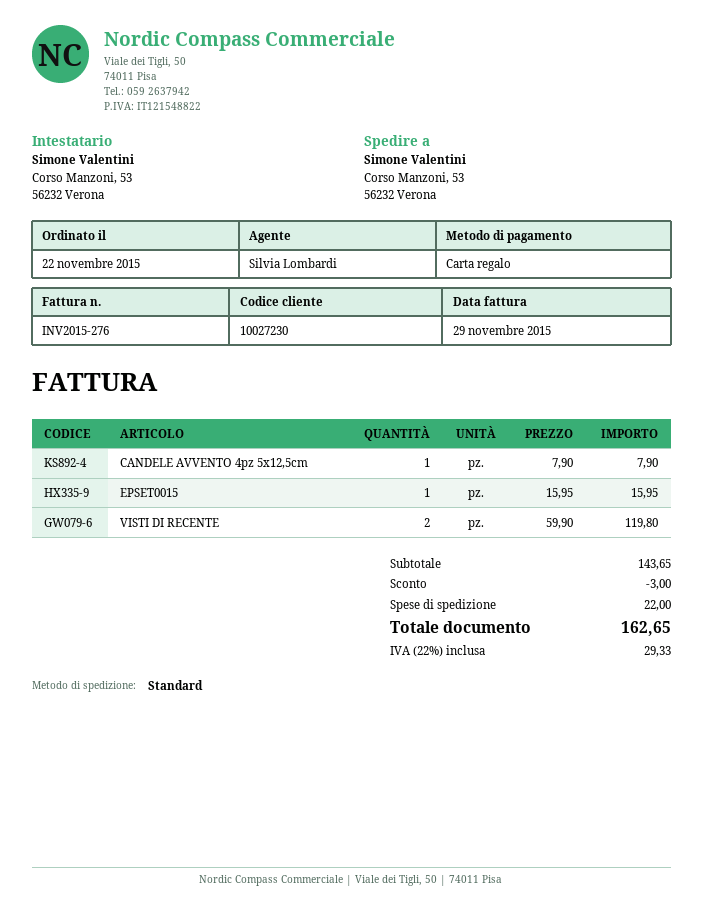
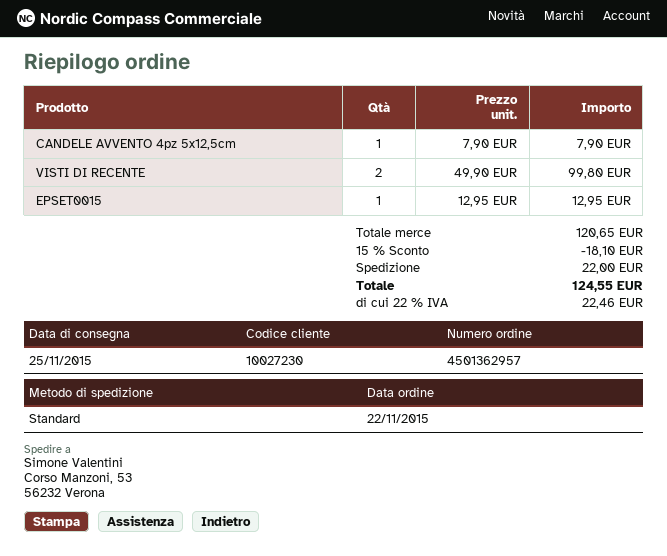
EPSET0015: 1 x 15.95 = 15.95 -> 1 x 12.95 = 12.95
VISTI DI RECENTE: 2 x 59.90 = 119.80 -> 2 x 49.90 = 99.80
subtotal: 143.65 -> 120.65
discount: 3.00 -> 18.10
tax: 22% = 29.33 -> 22% = 22.46
total: 162.65 -> 124.55

